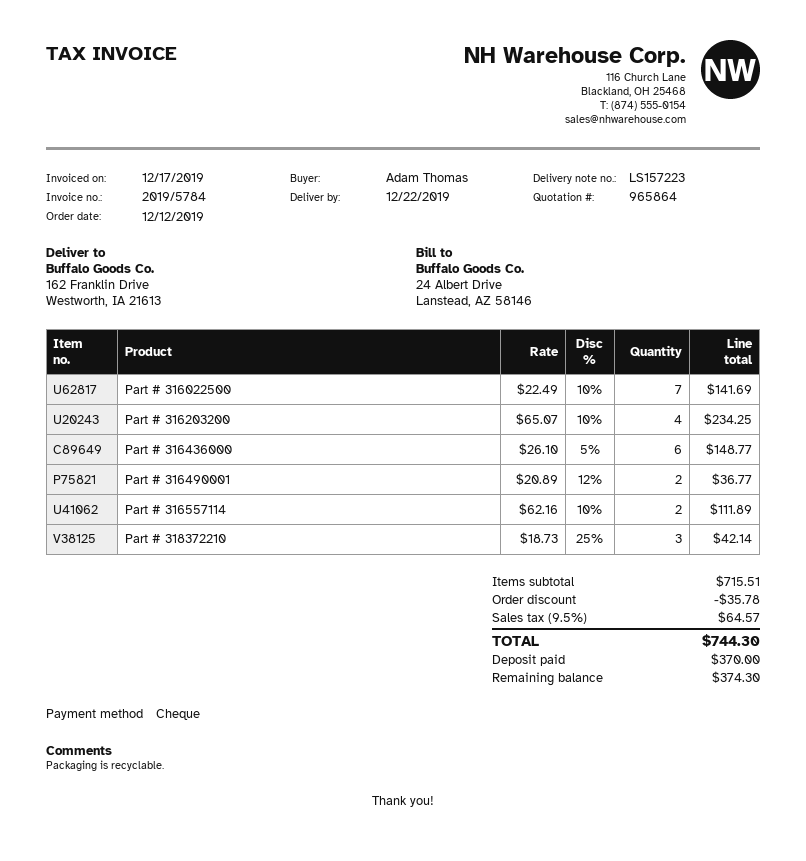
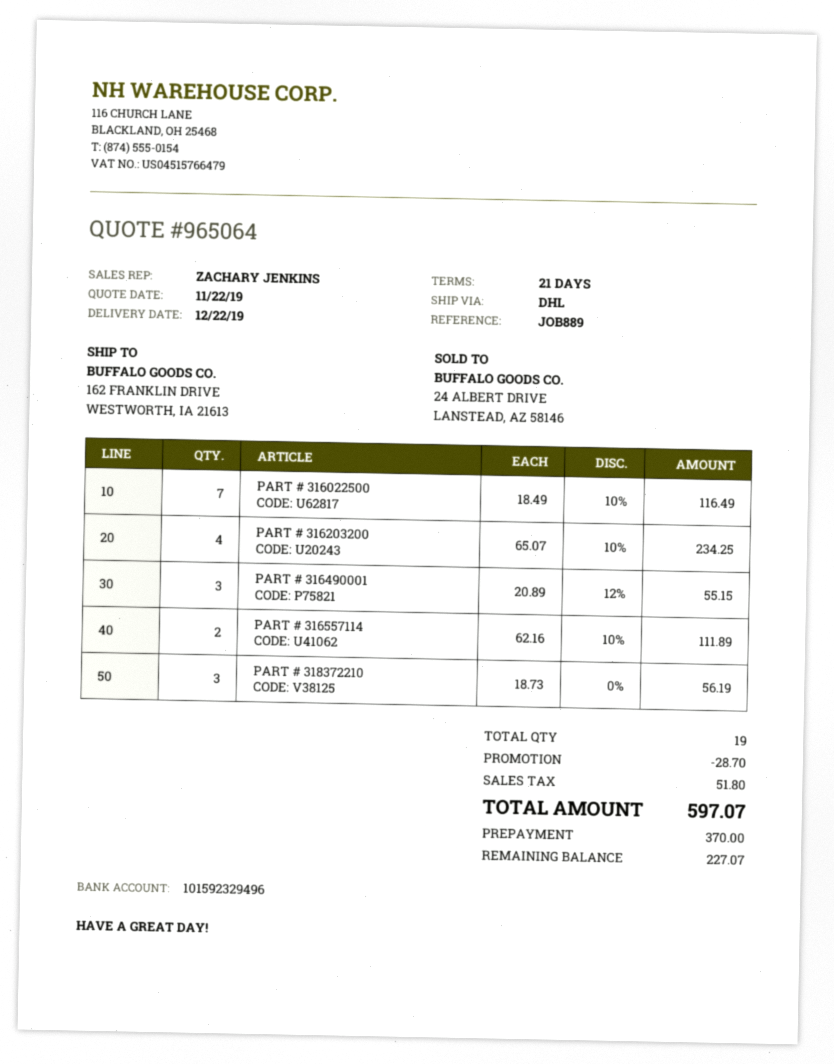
quote number: 965864 -> 965064
Part # 316022500: 7 x 22.49 - 10% = 141.69 -> 7 x 18.49 - 10% = 116.49
Part # 316436000: 6 x 26.10 - 5% = 148.77 -> none
Part # 316490001: 2 x 20.89 - 12% = 36.77 -> 3 x 20.89 - 12% = 55.15
Part # 318372210: 3 x 18.73 - 25% = 42.14 -> 3 x 18.73 = 56.19
discount: 35.78 -> 28.70
tax: 64.57 -> 51.80
total: 744.30 -> 597.07
balance: 374.30 -> 227.07

